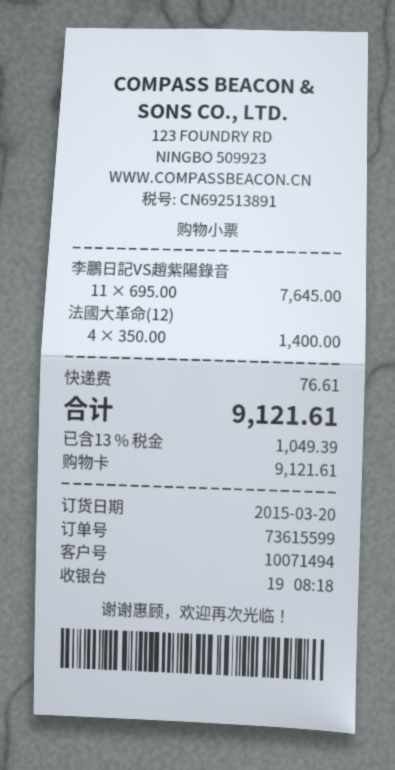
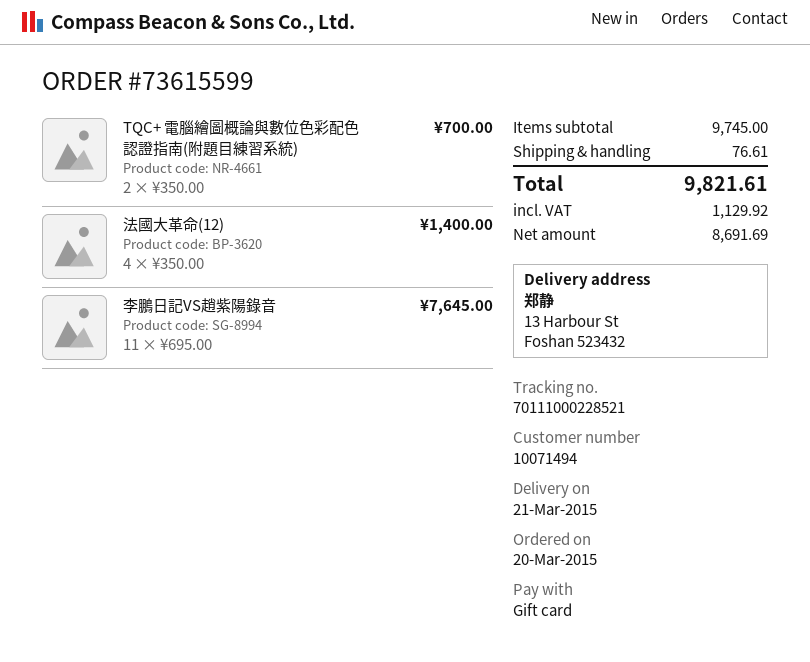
TQC+ 電腦繪圖概論與數位色彩配色認證指南(附題目練習系統): none -> 2 x 350.00 = 700.00
tax: 1049.39 -> 1129.92
total: 9121.61 -> 9821.61

